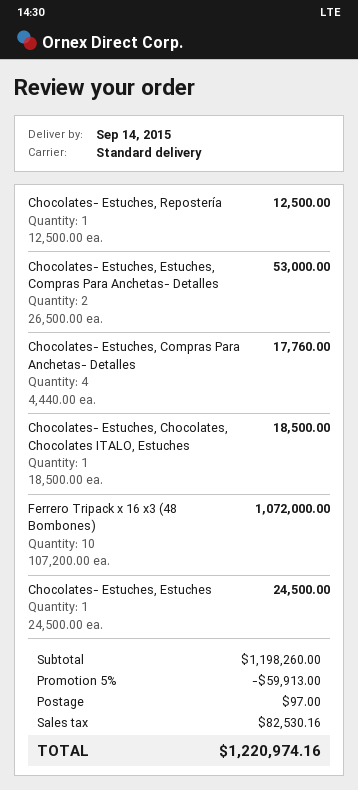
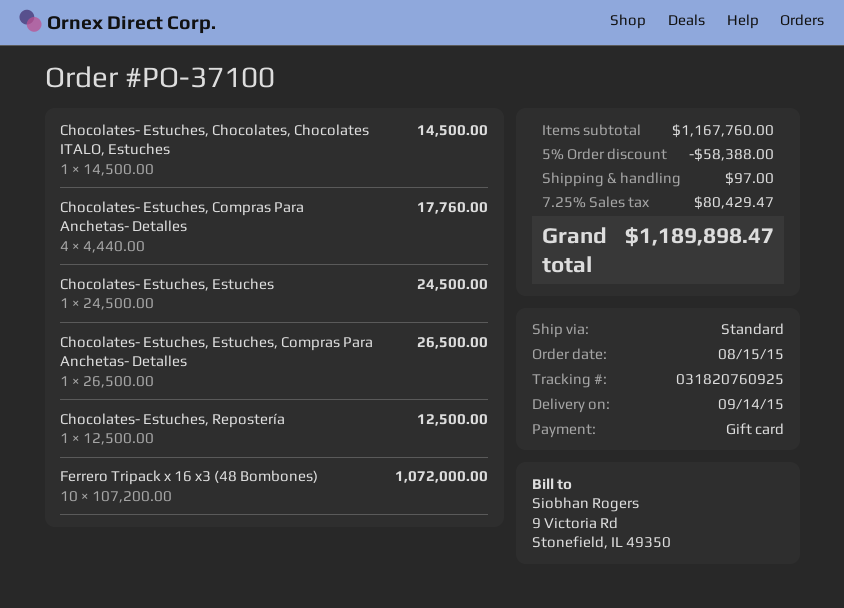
Chocolates- Estuches, Estuches, Compras Para Anchetas- Detalles: 2 x 26500.00 = 53000.00 -> 1 x 26500.00 = 26500.00
Chocolates- Estuches, Chocolates, Chocolates ITALO, Estuches: 1 x 18500.00 = 18500.00 -> 1 x 14500.00 = 14500.00
subtotal: 1198260.00 -> 1167760.00
discount: 5% = 59913.00 -> 5% = 58388.00
tax: 82530.16 -> 80429.47
total: 1220974.16 -> 1189898.47

